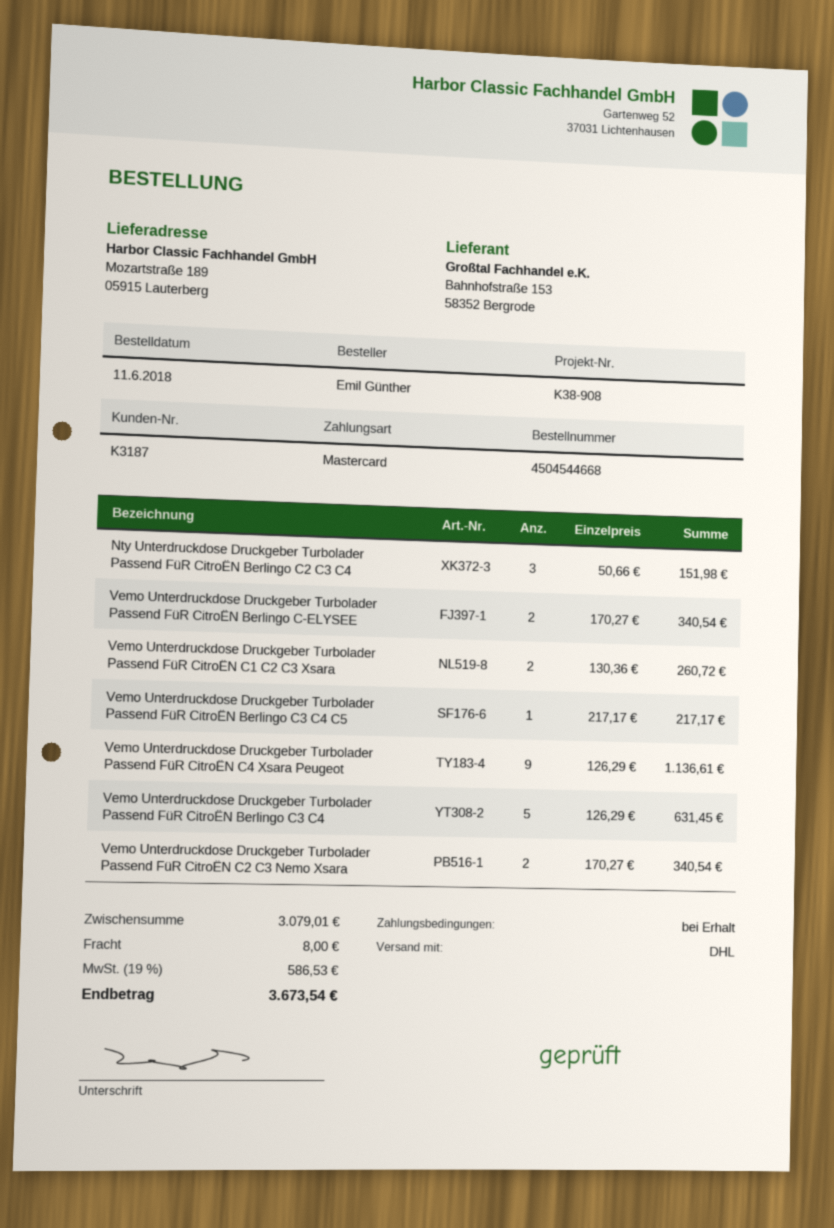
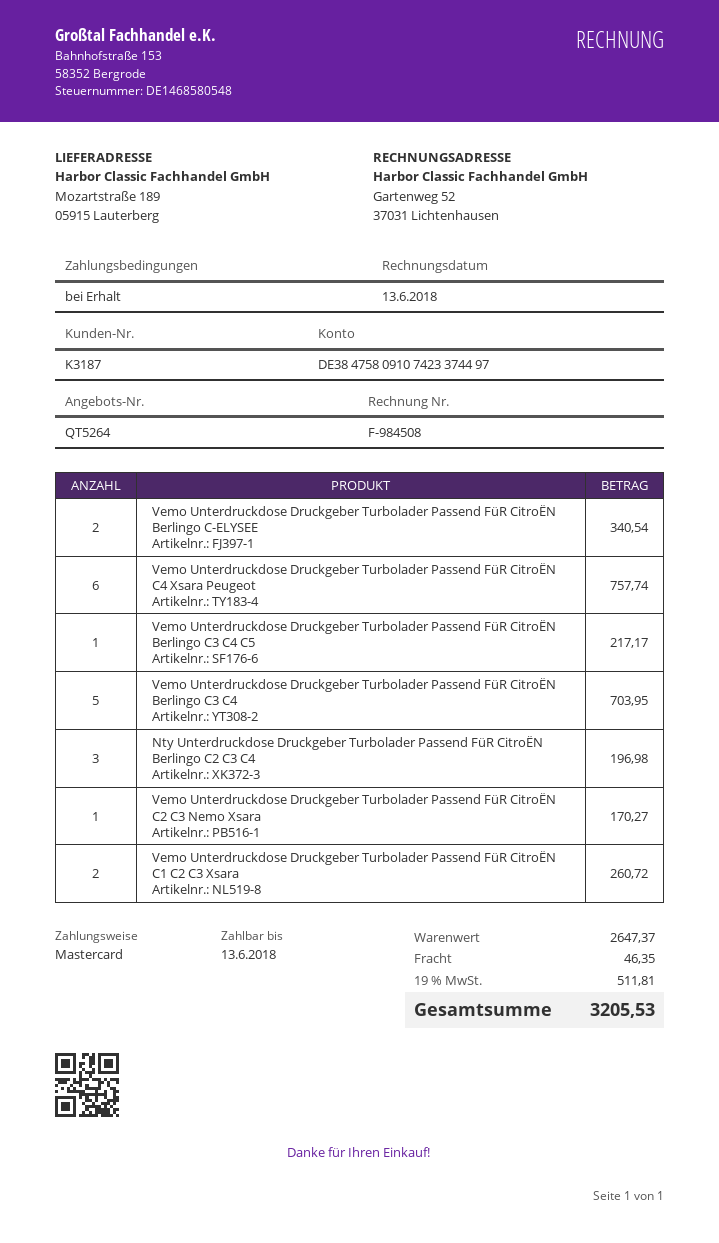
Nty Unterdruckdose Druckgeber Turbolader Passend FüR CitroËN Berlingo C2 C3 C4: 3 for 151.98 -> 3 for 196.98
Vemo Unterdruckdose Druckgeber Turbolader Passend FüR CitroËN C4 Xsara Peugeot: 9 for 1136.61 -> 6 for 757.74
Vemo Unterdruckdose Druckgeber Turbolader Passend FüR CitroËN Berlingo C3 C4: 5 for 631.45 -> 5 for 703.95
Vemo Unterdruckdose Druckgeber Turbolader Passend FüR CitroËN C2 C3 Nemo Xsara: 2 for 340.54 -> 1 for 170.27
subtotal: 3079.01 -> 2647.37
shipping: 8.00 -> 46.35
tax: 19% = 586.53 -> 19% = 511.81
total: 3673.54 -> 3205.53

